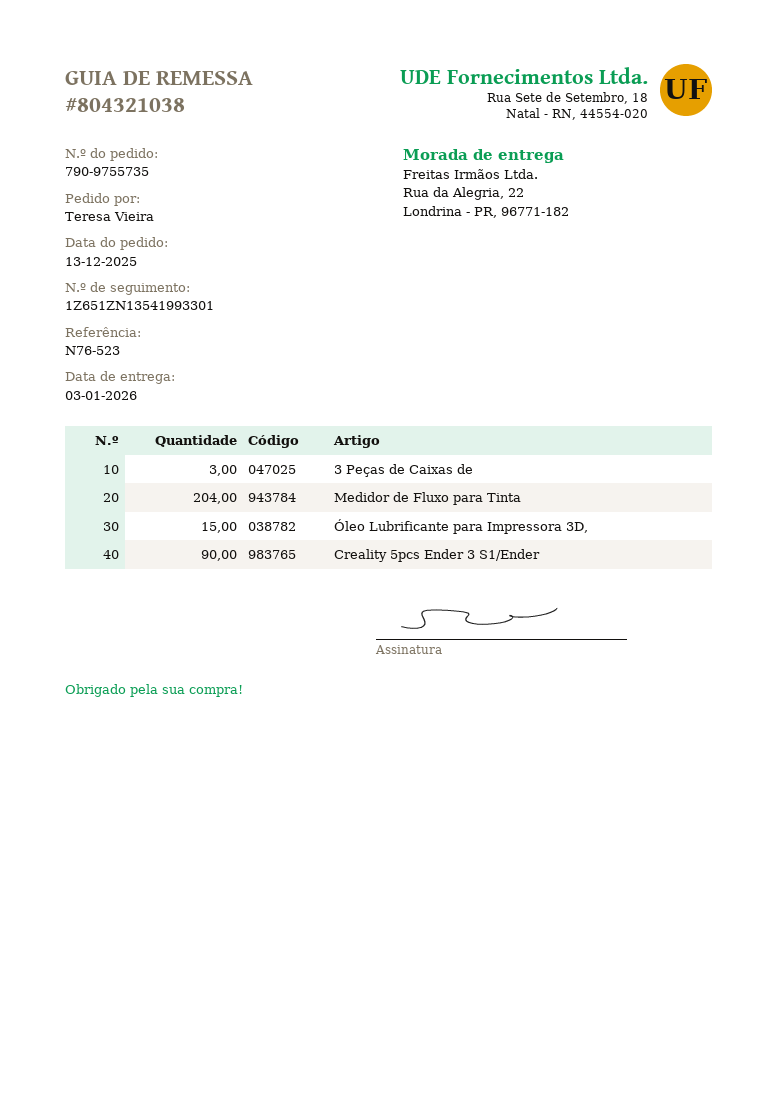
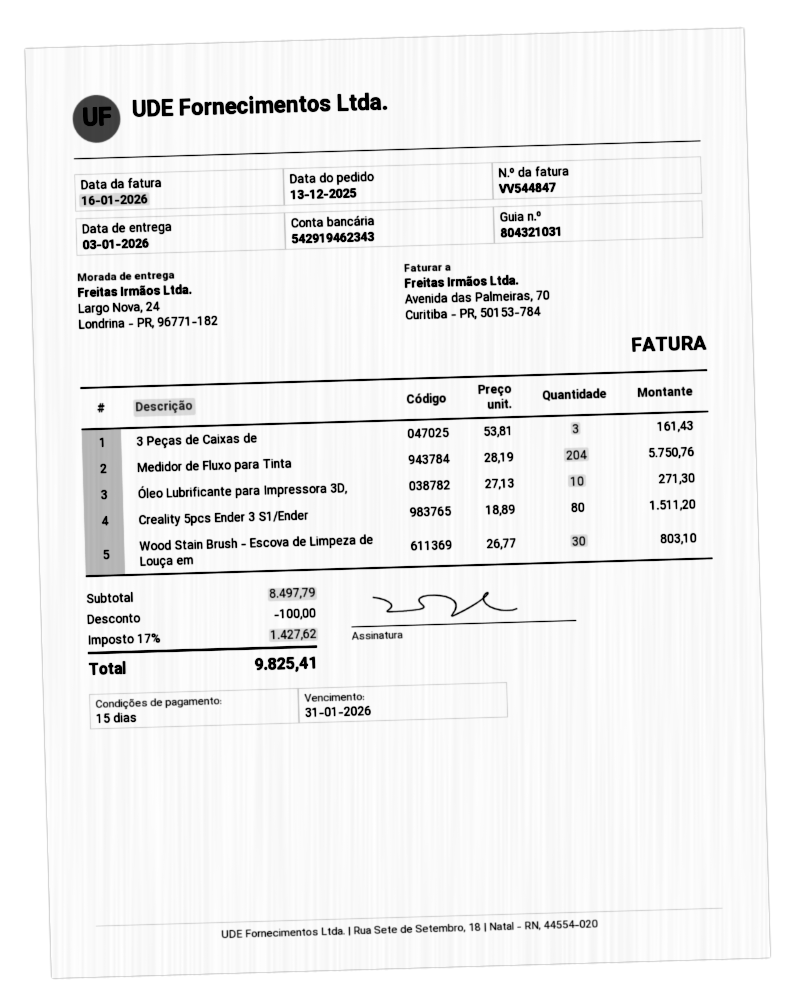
delivery note number: 804321038 -> 804321031
ship to: Rua da Alegria, 22, Londrina - PR, 96771-182 -> Largo Nova, 24, Londrina - PR, 96771-182
Óleo Lubrificante para Impressora 3D,: 15 -> 10
Creality 5pcs Ender 3 S1/Ender: 90 -> 80
Wood Stain Brush - Escova de Limpeza de Louça em: none -> 30

